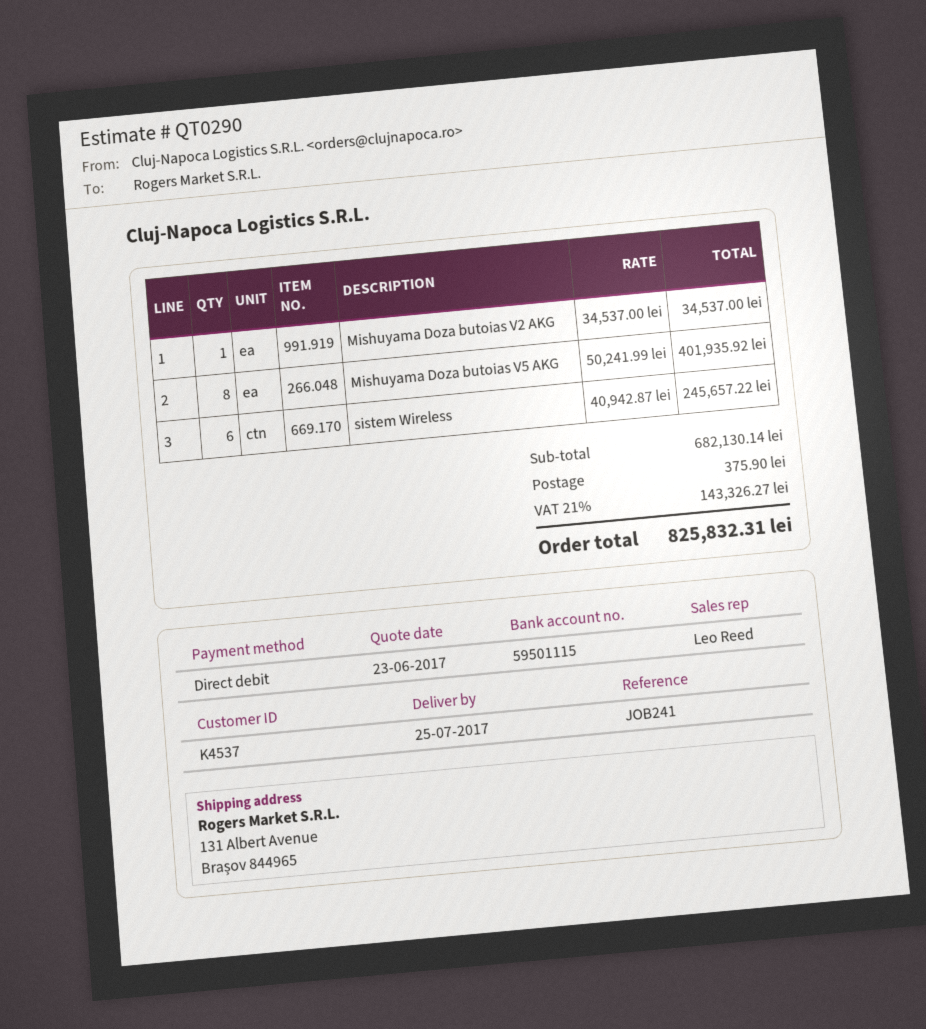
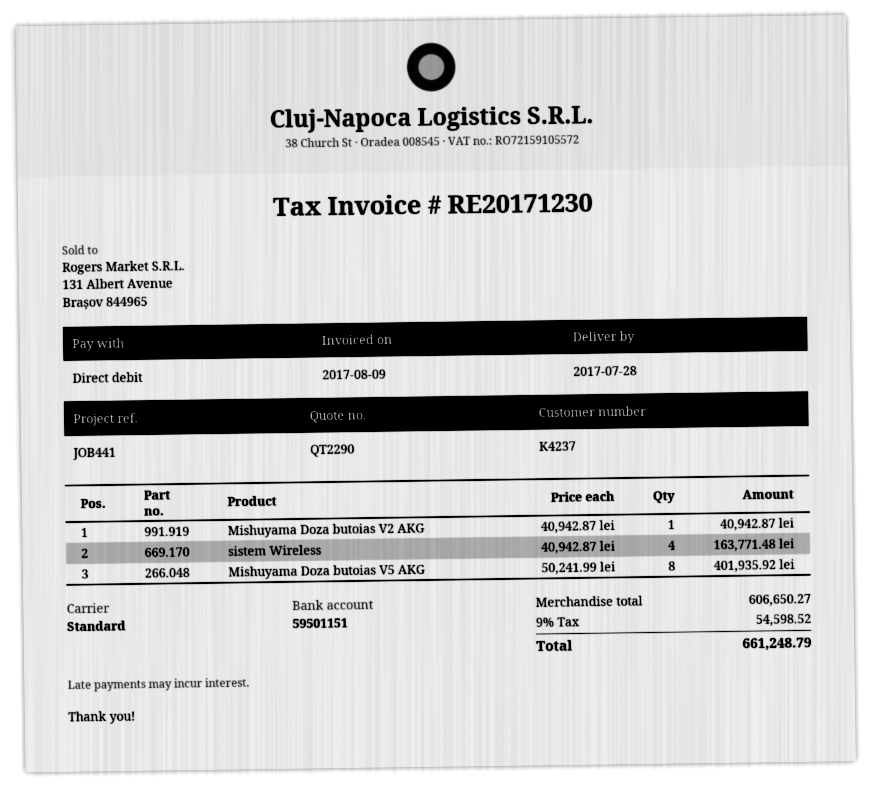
quote number: QT0290 -> QT2290
delivery date: 2017-07-25 -> 2017-07-28
customer number: K4537 -> K4237
reference: JOB241 -> JOB441
bank account: 59501115 -> 59501151
Mishuyama Doza butoias V2 AKG: 1 x 34537.00 = 34537.00 -> 1 x 40942.87 = 40942.87
sistem Wireless: 6 x 40942.87 = 245657.22 -> 4 x 40942.87 = 163771.48
subtotal: 682130.14 -> 606650.27
shipping: 375.90 -> none
tax: 21% = 143326.27 -> 9% = 54598.52
total: 825832.31 -> 661248.79

